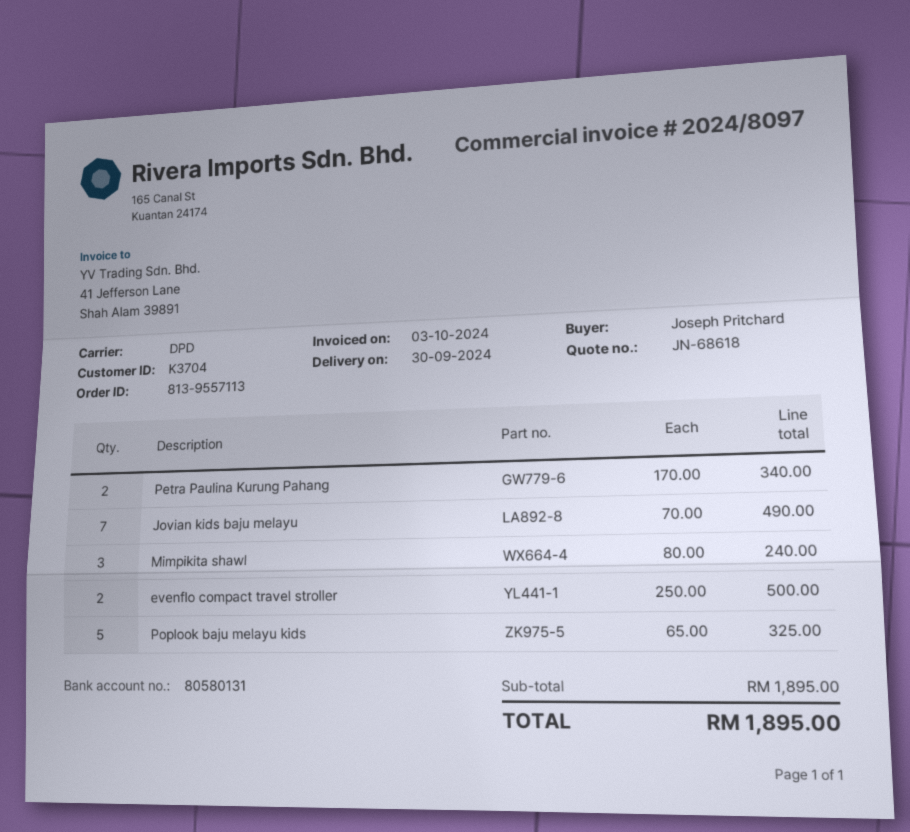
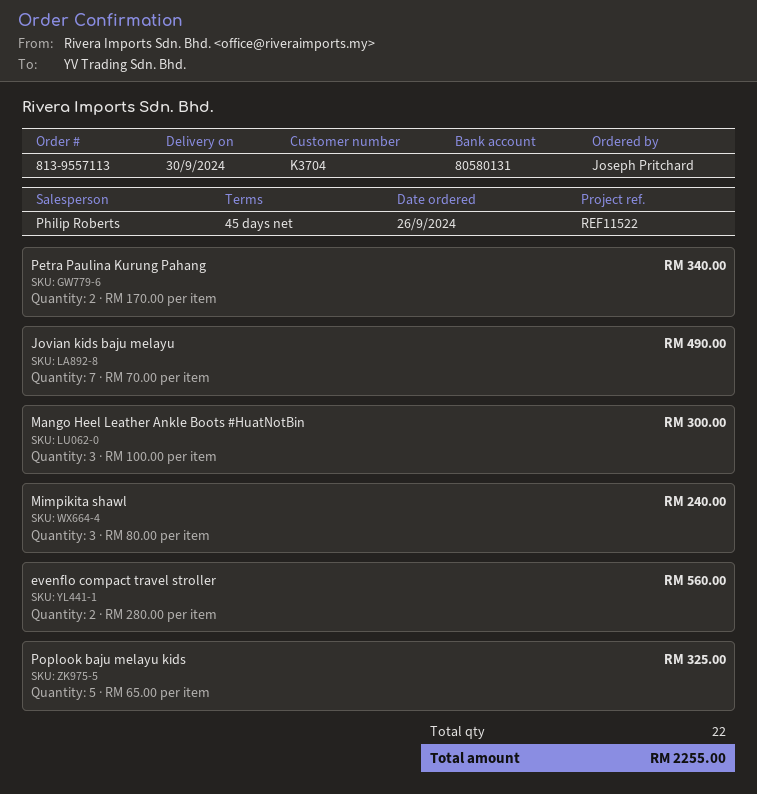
evenflo compact travel stroller: 2 x 250.00 = 500.00 -> 2 x 280.00 = 560.00
Mango Heel Leather Ankle Boots #HuatNotBin: none -> 3 x 100.00 = 300.00
total: 1895.00 -> 2255.00

